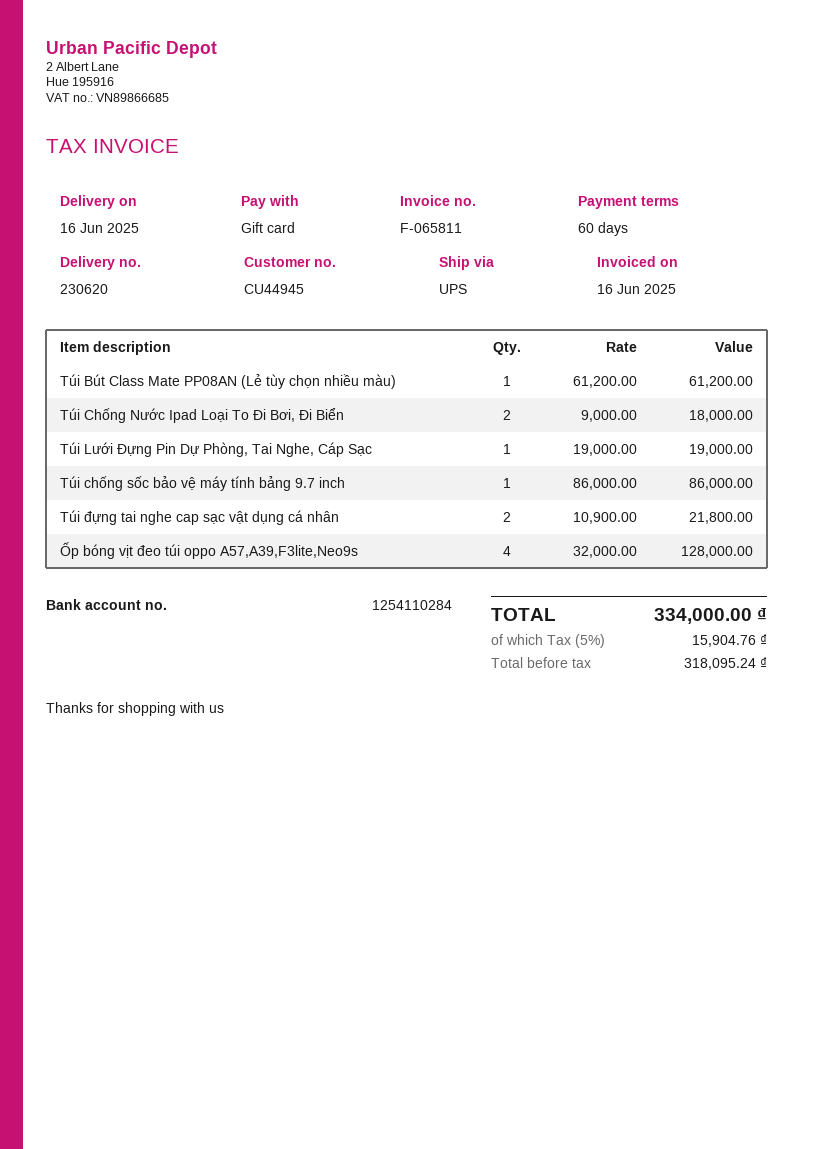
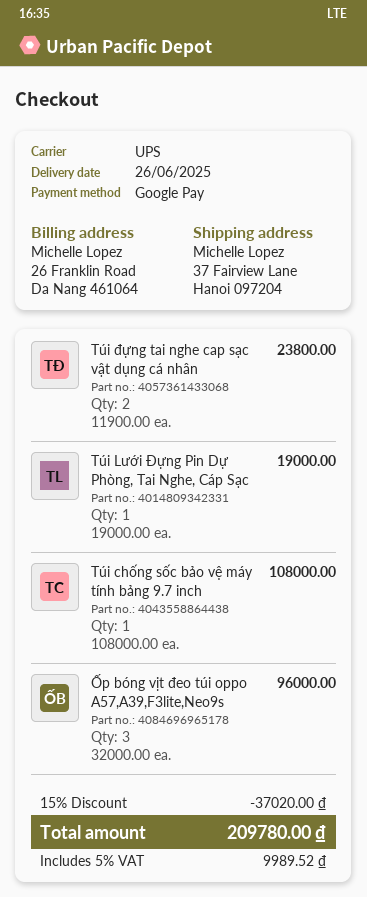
delivery date: 2025-06-16 -> 2025-06-26
payment method: gift card -> Google Pay
Túi Bút Class Mate PP08AN (Lẻ tùy chọn nhiều màu): 1 x 61200.00 = 61200.00 -> none
Túi Chống Nước Ipad Loại To Đi Bơi, Đi Biển: 2 x 9000.00 = 18000.00 -> none
Túi chống sốc bảo vệ máy tính bảng 9.7 inch: 1 x 86000.00 = 86000.00 -> 1 x 108000.00 = 108000.00
Túi đựng tai nghe cap sạc vật dụng cá nhân: 2 x 10900.00 = 21800.00 -> 2 x 11900.00 = 23800.00
Ốp bóng vịt đeo túi oppo A57,A39,F3lite,Neo9s: 4 x 32000.00 = 128000.00 -> 3 x 32000.00 = 96000.00
discount: none -> 15% = 37020.00
tax: 5% = 15904.76 -> 5% = 9989.52
total: 334000.00 -> 209780.00

